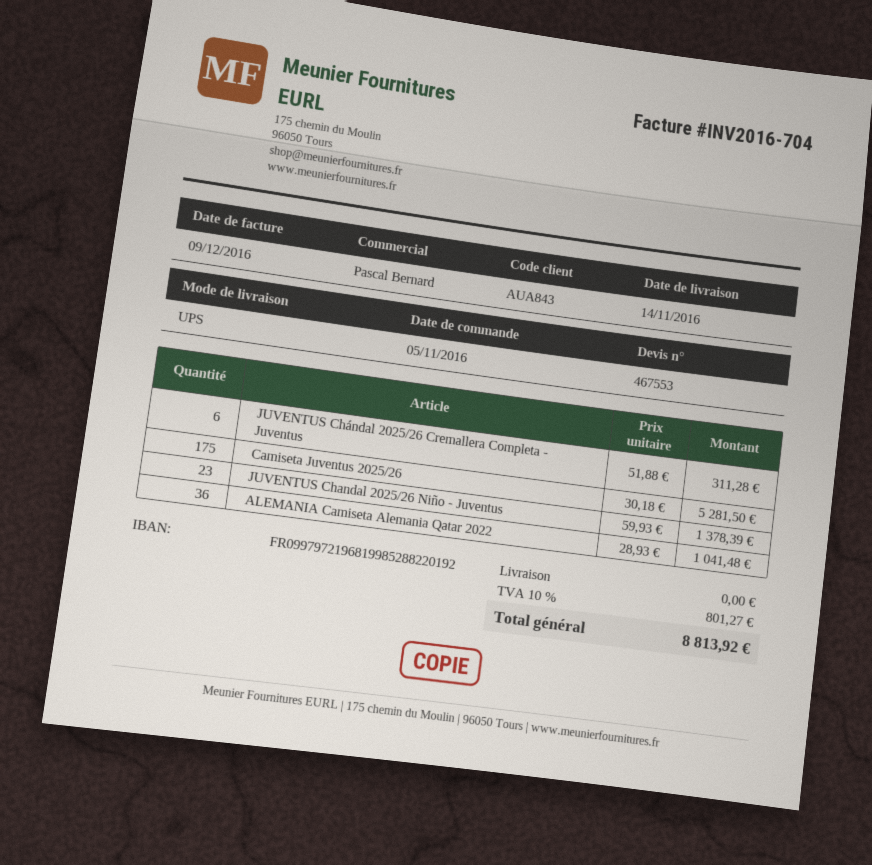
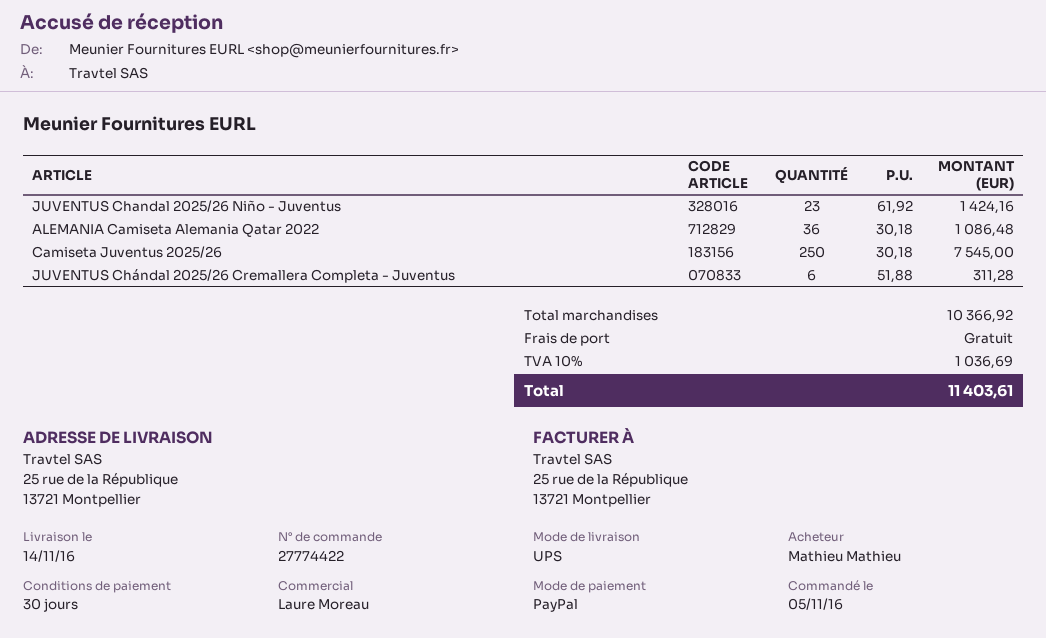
sales rep: Pascal Bernard -> Laure Moreau
Camiseta Juventus 2025/26: 175 x 30.18 = 5281.50 -> 250 x 30.18 = 7545.00
JUVENTUS Chandal 2025/26 Niño - Juventus: 23 x 59.93 = 1378.39 -> 23 x 61.92 = 1424.16
ALEMANIA Camiseta Alemania Qatar 2022: 36 x 28.93 = 1041.48 -> 36 x 30.18 = 1086.48
tax: 10% = 801.27 -> 10% = 1036.69
total: 8813.92 -> 11403.61

